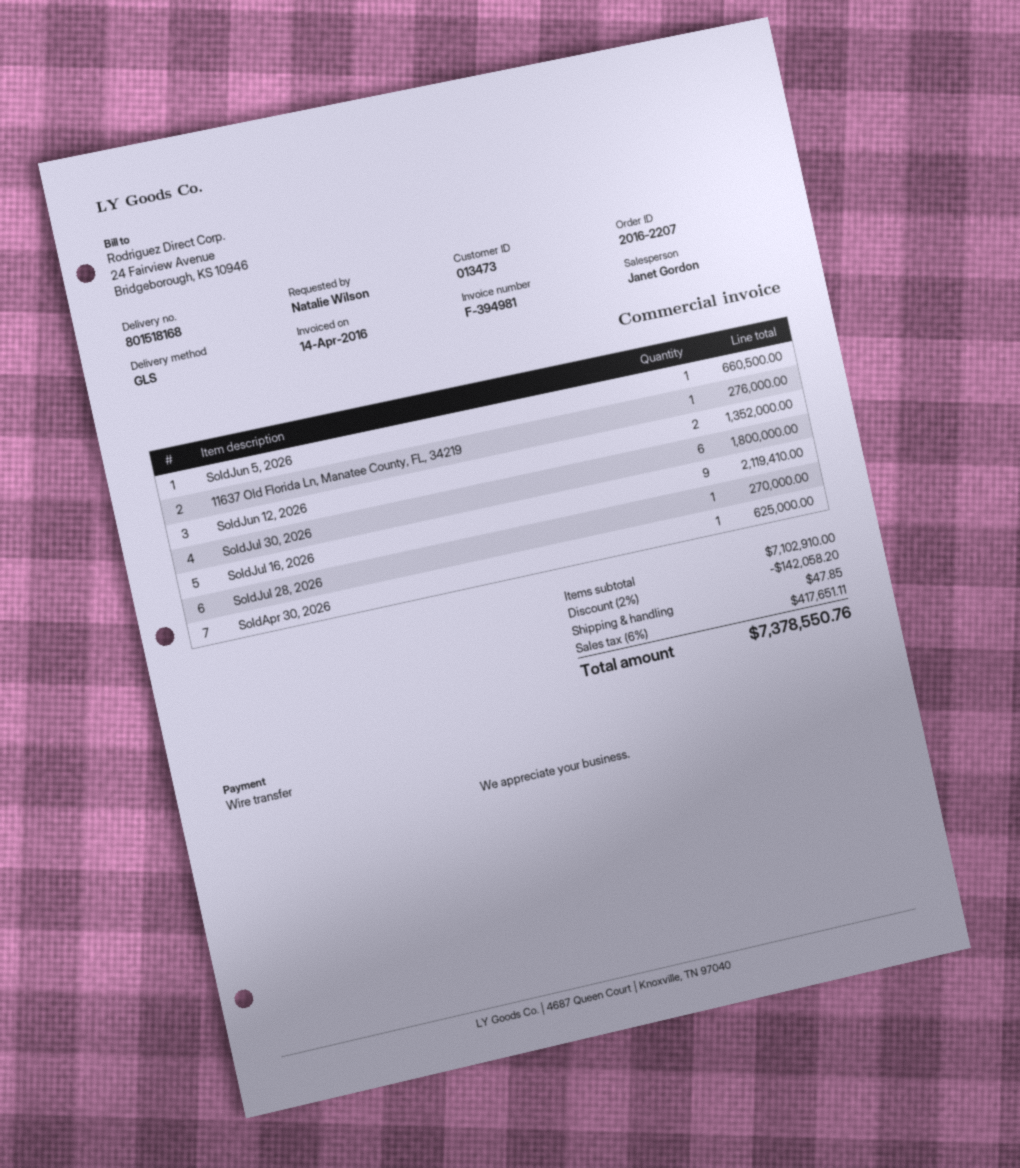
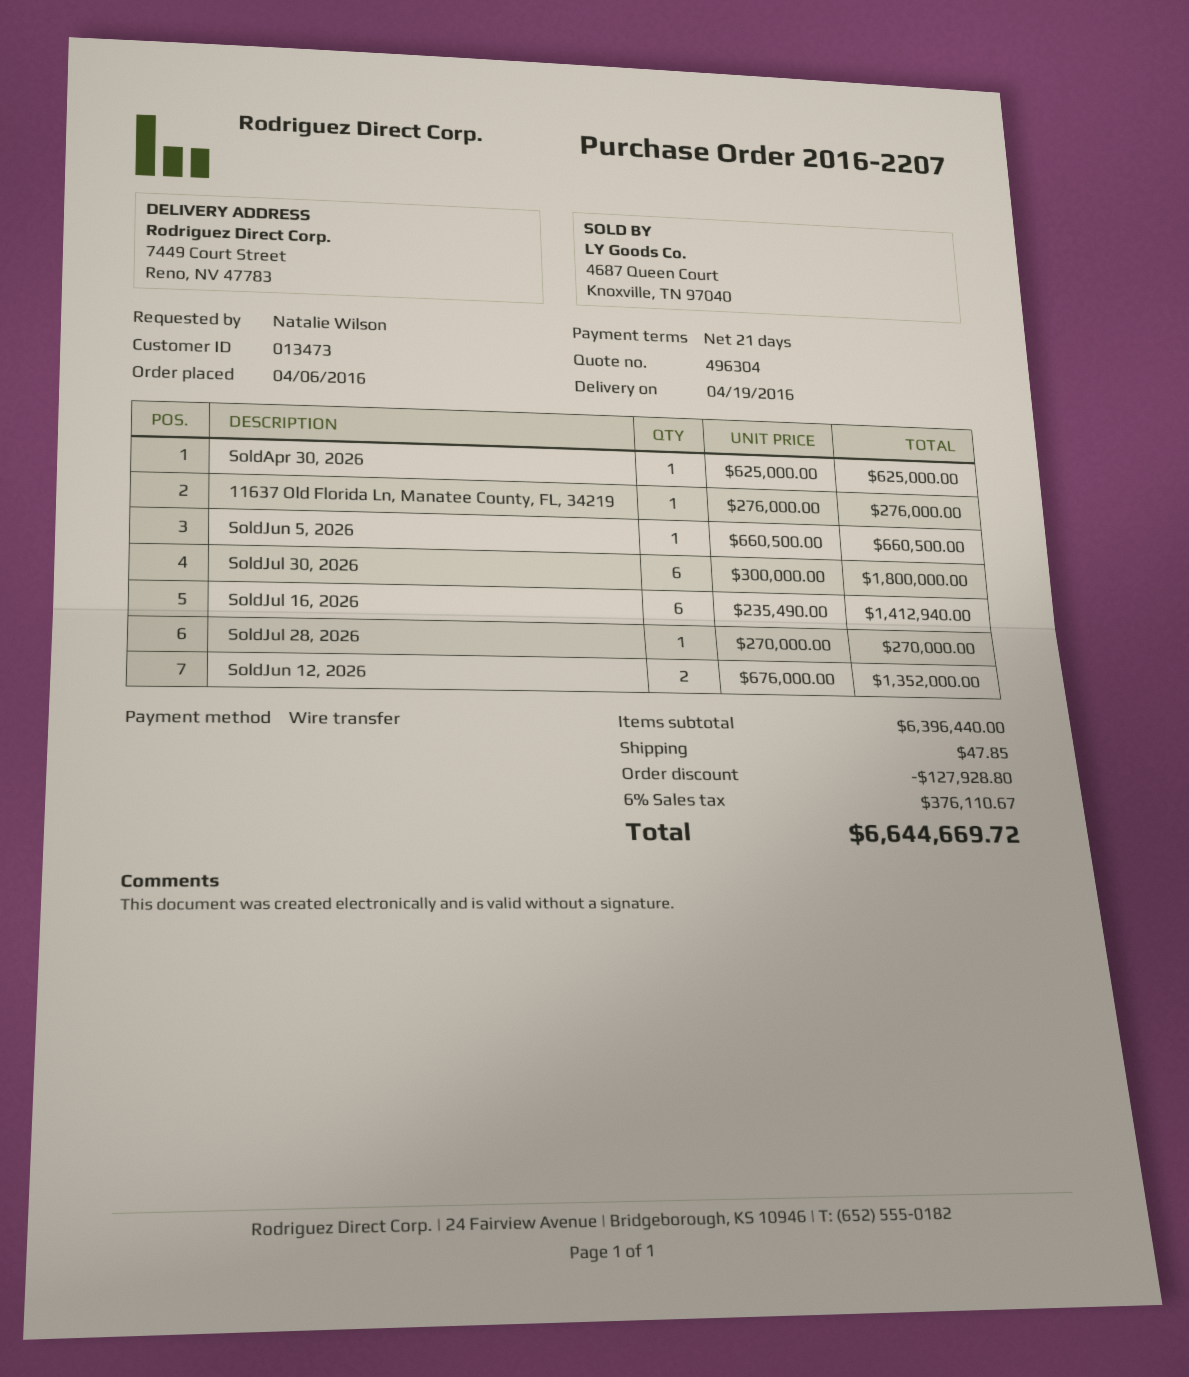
SoldJul 16, 2026: 9 for 2119410.00 -> 6 for 1412940.00
subtotal: 7102910.00 -> 6396440.00
discount: 142058.20 -> 127928.80
tax: 6% = 417651.11 -> 6% = 376110.67
total: 7378550.76 -> 6644669.72

